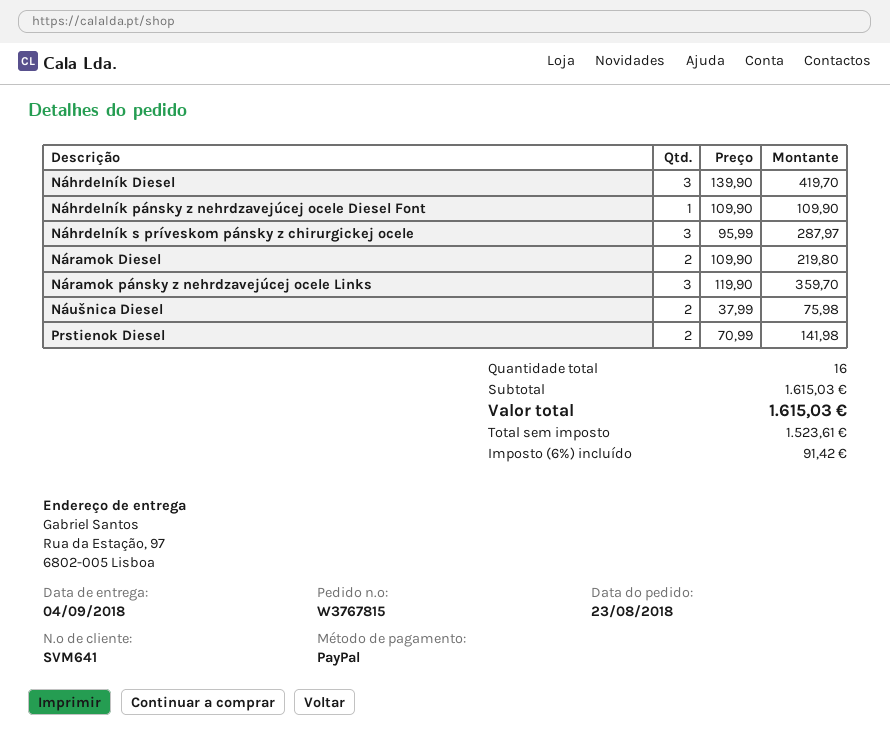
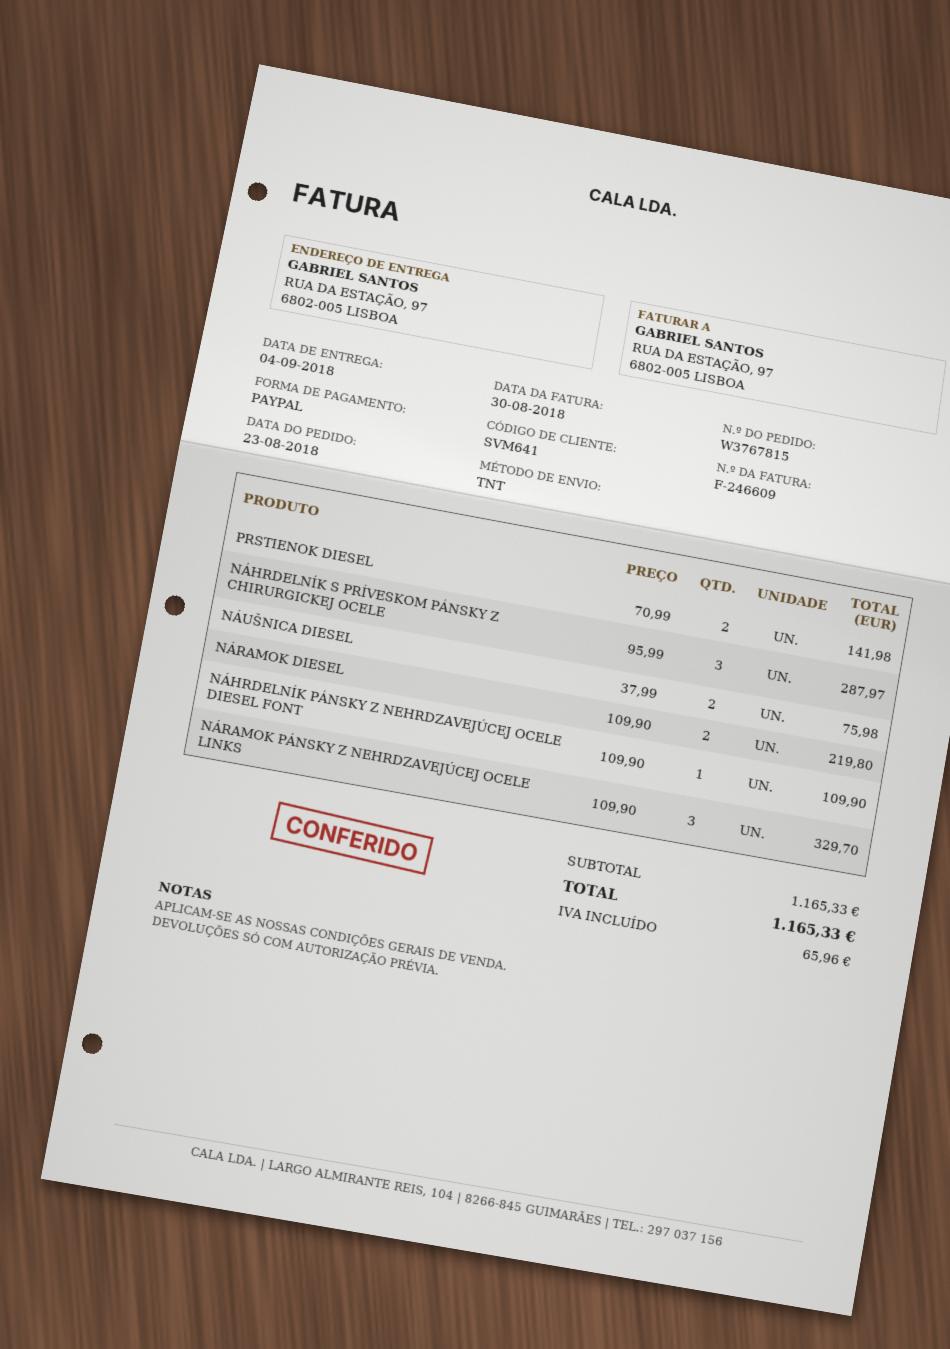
Náhrdelník Diesel: 3 x 139.90 = 419.70 -> none
Náramok pánsky z nehrdzavejúcej ocele Links: 3 x 119.90 = 359.70 -> 3 x 109.90 = 329.70
subtotal: 1615.03 -> 1165.33
tax: 91.42 -> 65.96
total: 1615.03 -> 1165.33

